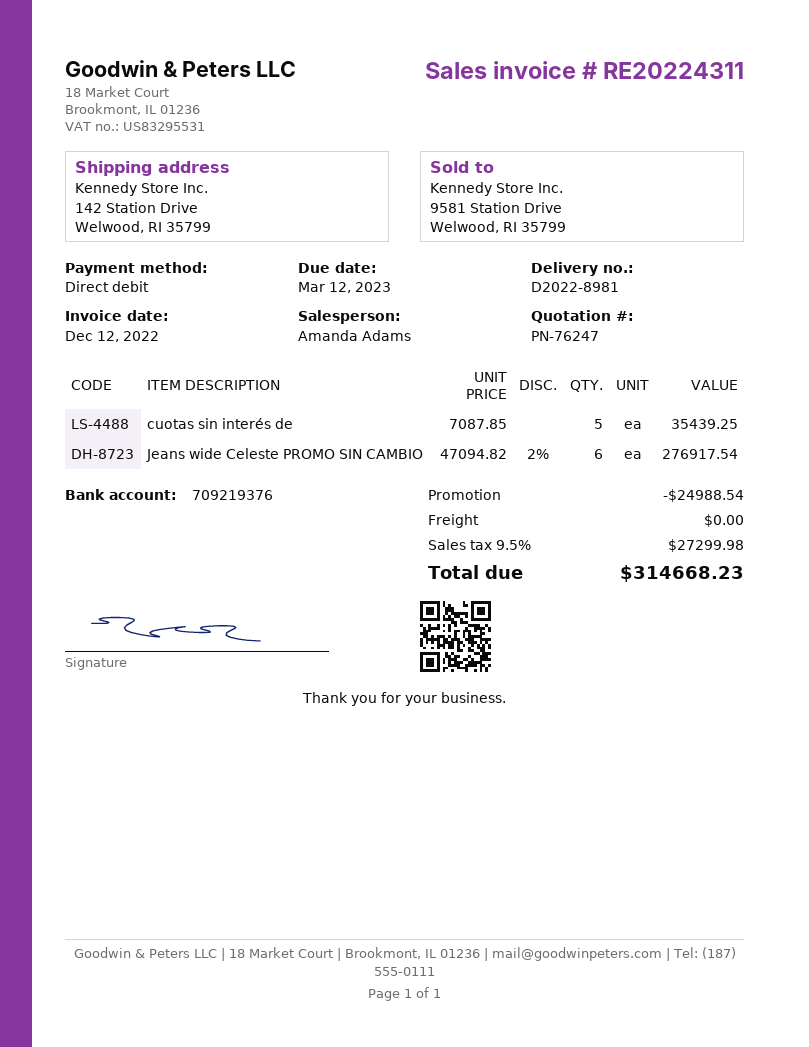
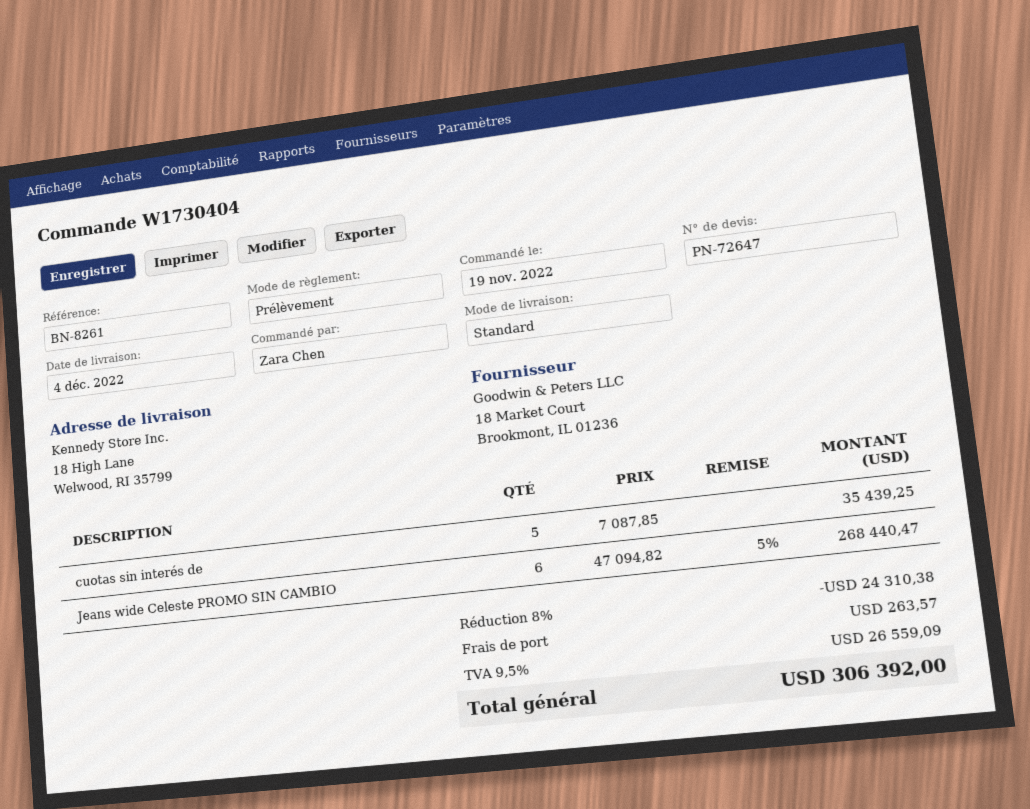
quote number: PN-76247 -> PN-72647
ship to: 142 Station Drive, Welwood, RI 35799 -> 18 High Lane, Welwood, RI 35799
Jeans wide Celeste PROMO SIN CAMBIO: 6 x 47094.82 - 2% = 276917.54 -> 6 x 47094.82 - 5% = 268440.47
discount: 24988.54 -> 24310.38
shipping: 0.00 -> 263.57
tax: 9.5% = 27299.98 -> 9.5% = 26559.09
total: 314668.23 -> 306392.00

